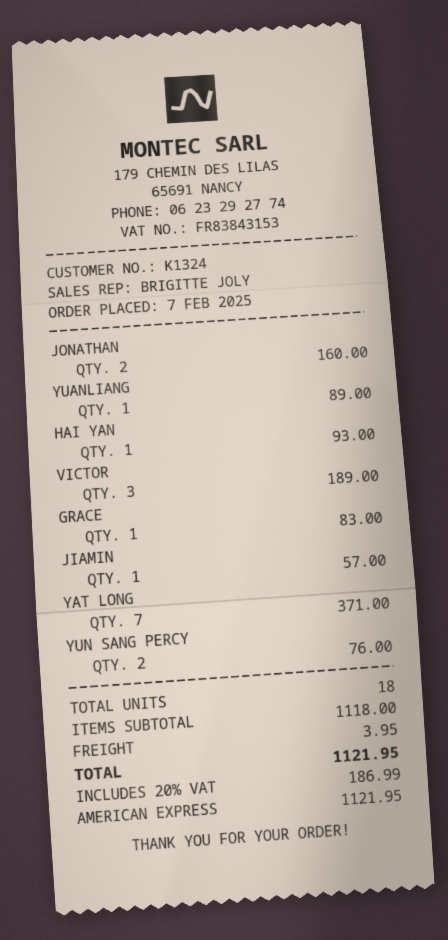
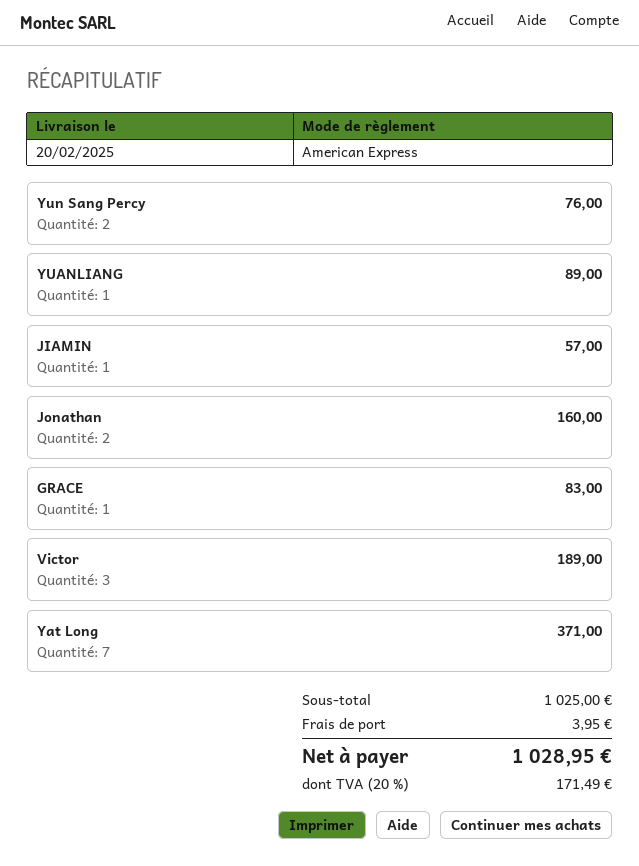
HAI YAN: 1 for 93.00 -> none
subtotal: 1118.00 -> 1025.00
tax: 20% = 186.99 -> 20% = 171.49
total: 1121.95 -> 1028.95

